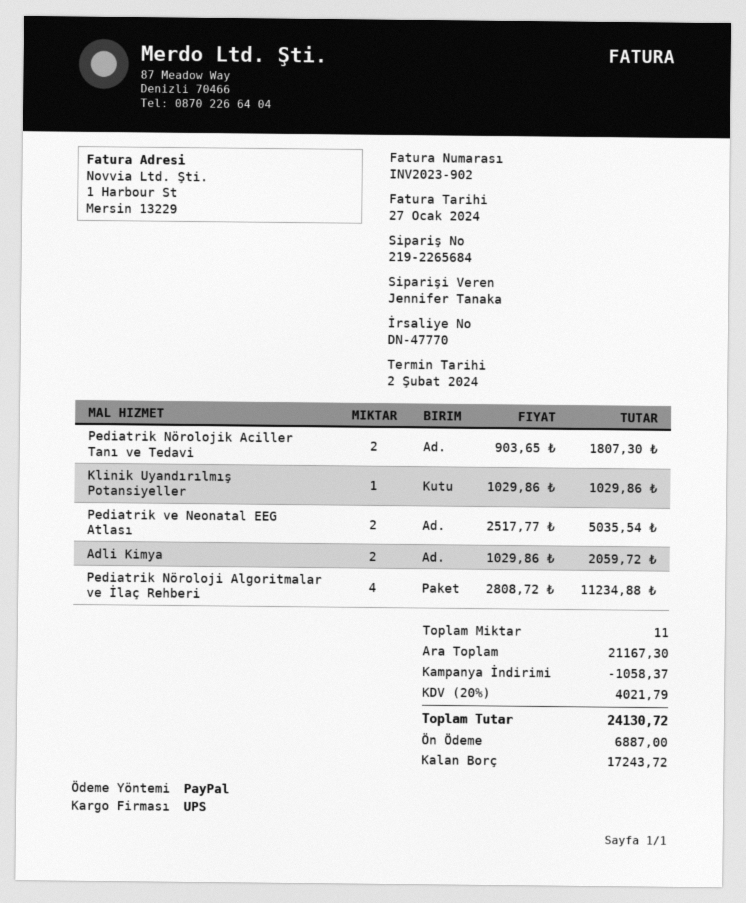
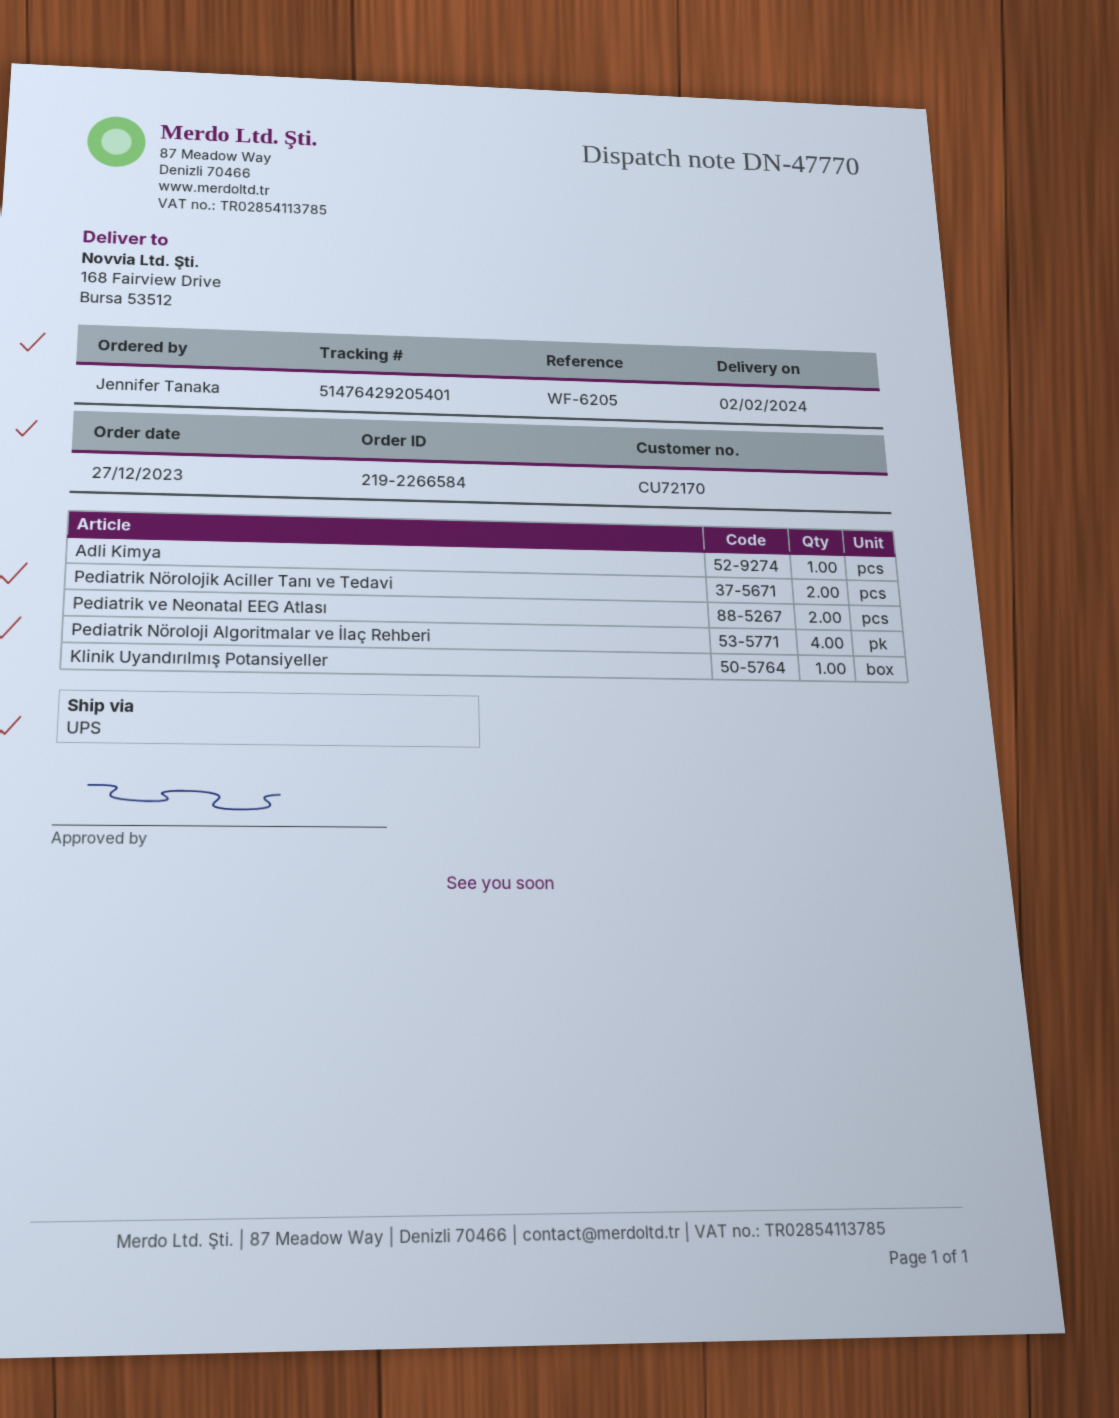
order number: 219-2265684 -> 219-2266584
Adli Kimya: 2 -> 1

